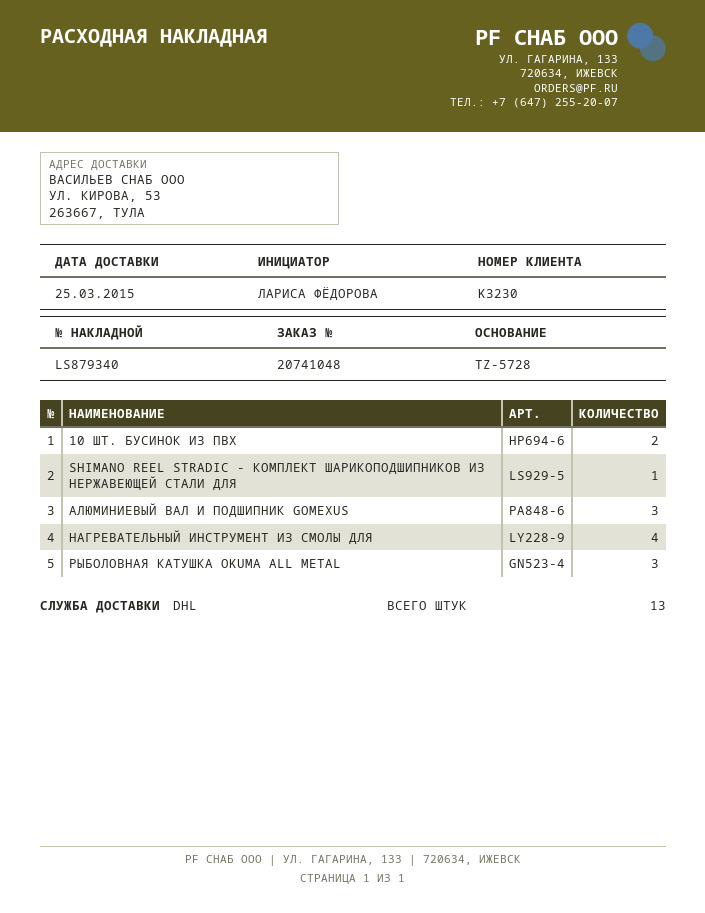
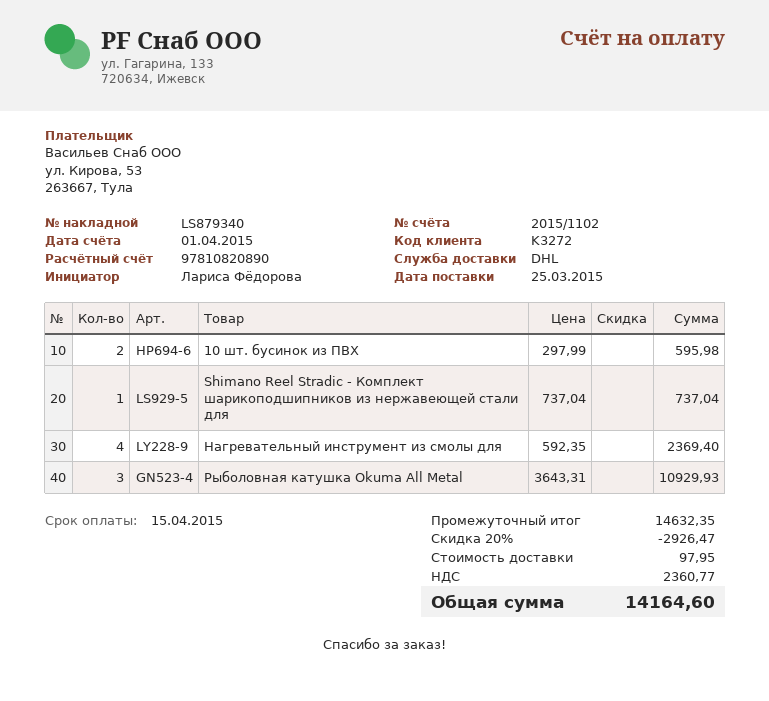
customer number: K3230 -> K3272
АЛЮМИНИЕВЫЙ ВАЛ И ПОДШИПНИК GOMEXUS: 3 -> none

